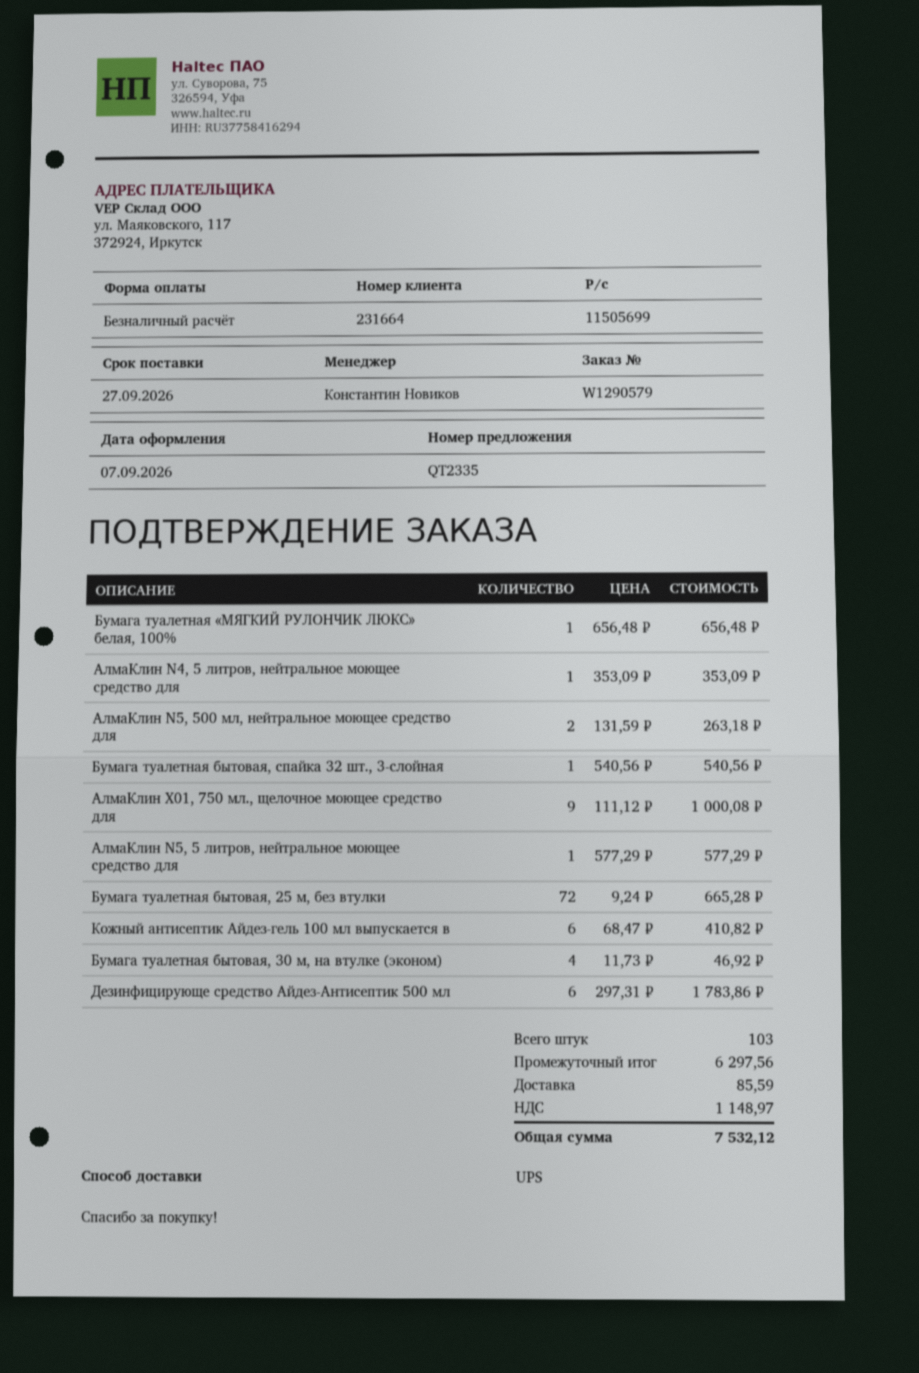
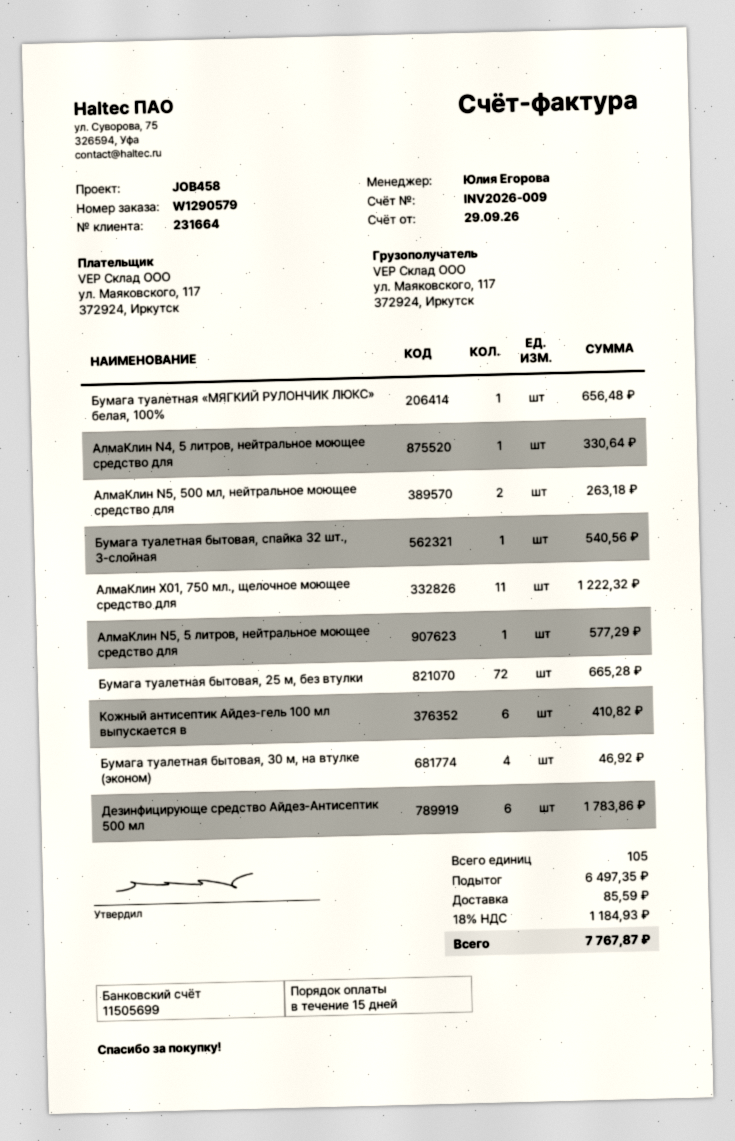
sales rep: Константин Новиков -> Юлия Егорова
АлмаКлин N4, 5 литров, нейтральное моющее средство для: 1 for 353.09 -> 1 for 330.64
АлмаКлин X01, 750 мл., щелочное моющее средство для: 9 for 1000.08 -> 11 for 1222.32
total quantity: 103 -> 105
subtotal: 6297.56 -> 6497.35
tax: 1148.97 -> 1184.93
total: 7532.12 -> 7767.87

